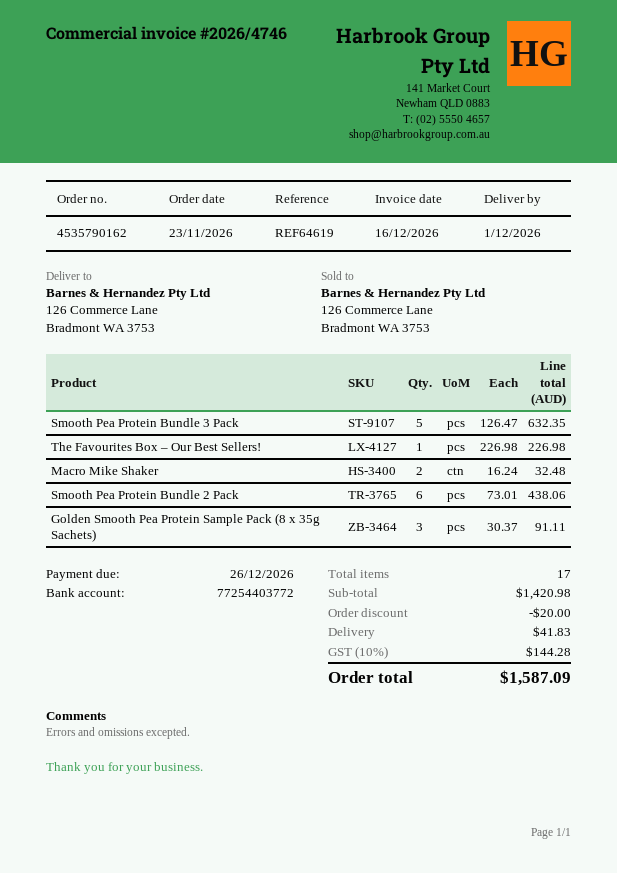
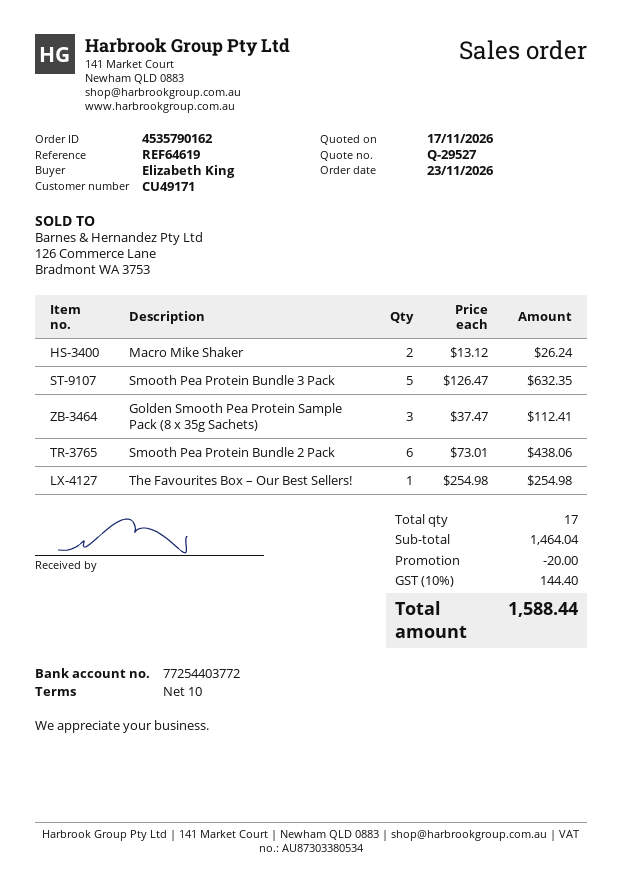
The Favourites Box – Our Best Sellers!: 1 x 226.98 = 226.98 -> 1 x 254.98 = 254.98
Macro Mike Shaker: 2 x 16.24 = 32.48 -> 2 x 13.12 = 26.24
Golden Smooth Pea Protein Sample Pack (8 x 35g Sachets): 3 x 30.37 = 91.11 -> 3 x 37.47 = 112.41
subtotal: 1420.98 -> 1464.04
shipping: 41.83 -> none
tax: 10% = 144.28 -> 10% = 144.40
total: 1587.09 -> 1588.44

